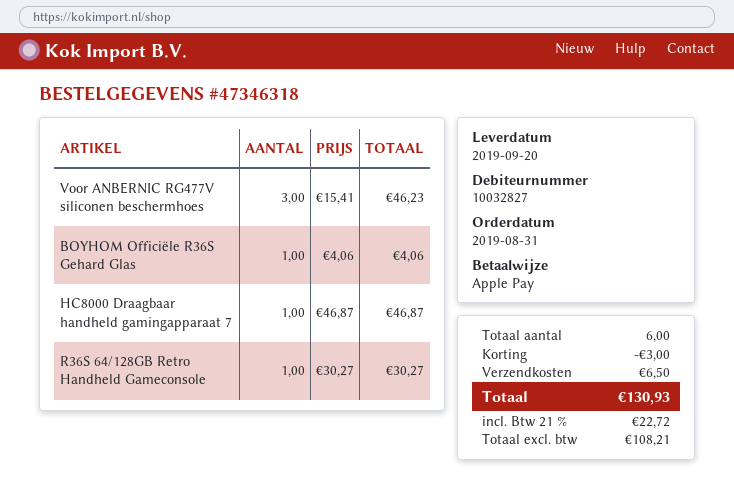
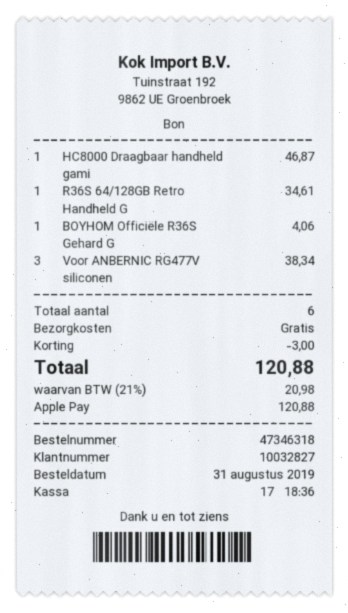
Voor ANBERNIC RG477V siliconen beschermhoes: 3 for 46.23 -> 3 for 38.34
R36S 64/128GB Retro Handheld Gameconsole: 1 for 30.27 -> 1 for 34.61
shipping: 6.50 -> 0.00
tax: 21% = 22.72 -> 21% = 20.98
total: 130.93 -> 120.88

